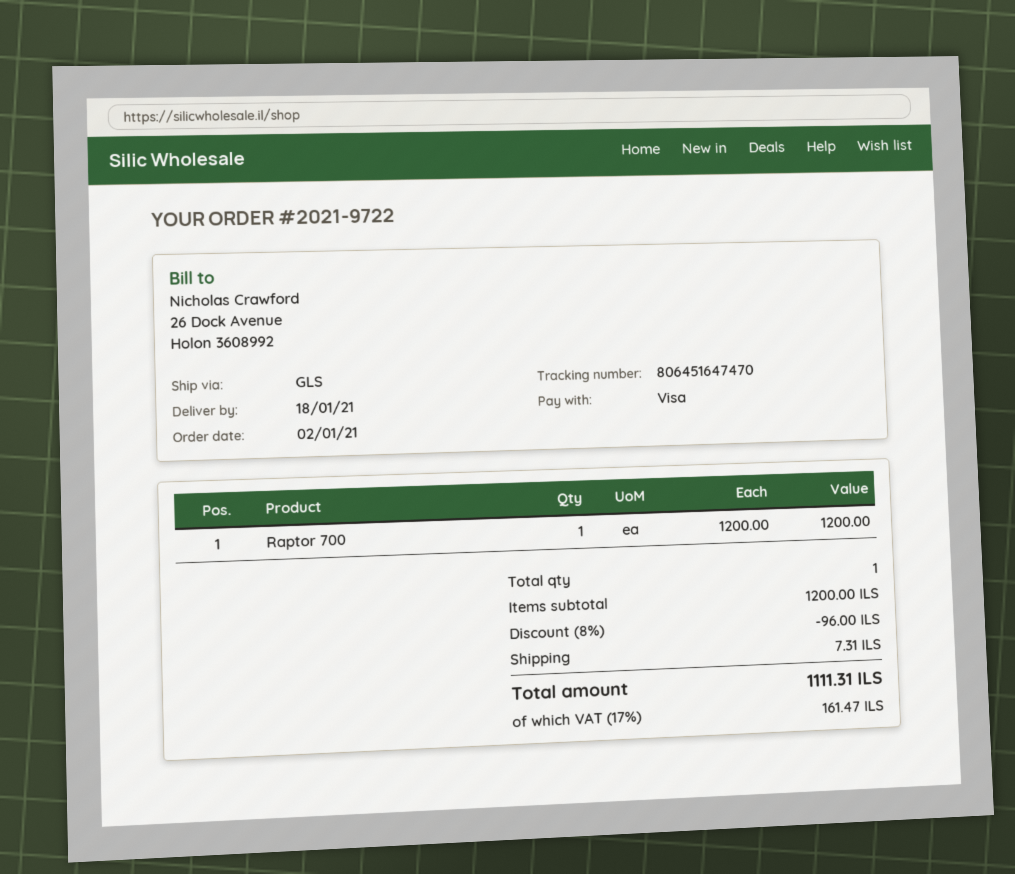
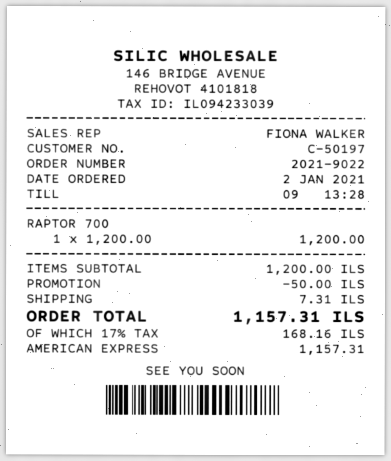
order number: 2021-9722 -> 2021-9022
payment method: Visa -> American Express
discount: 96.00 -> 50.00
tax: 17% = 161.47 -> 17% = 168.16
total: 1111.31 -> 1157.31

